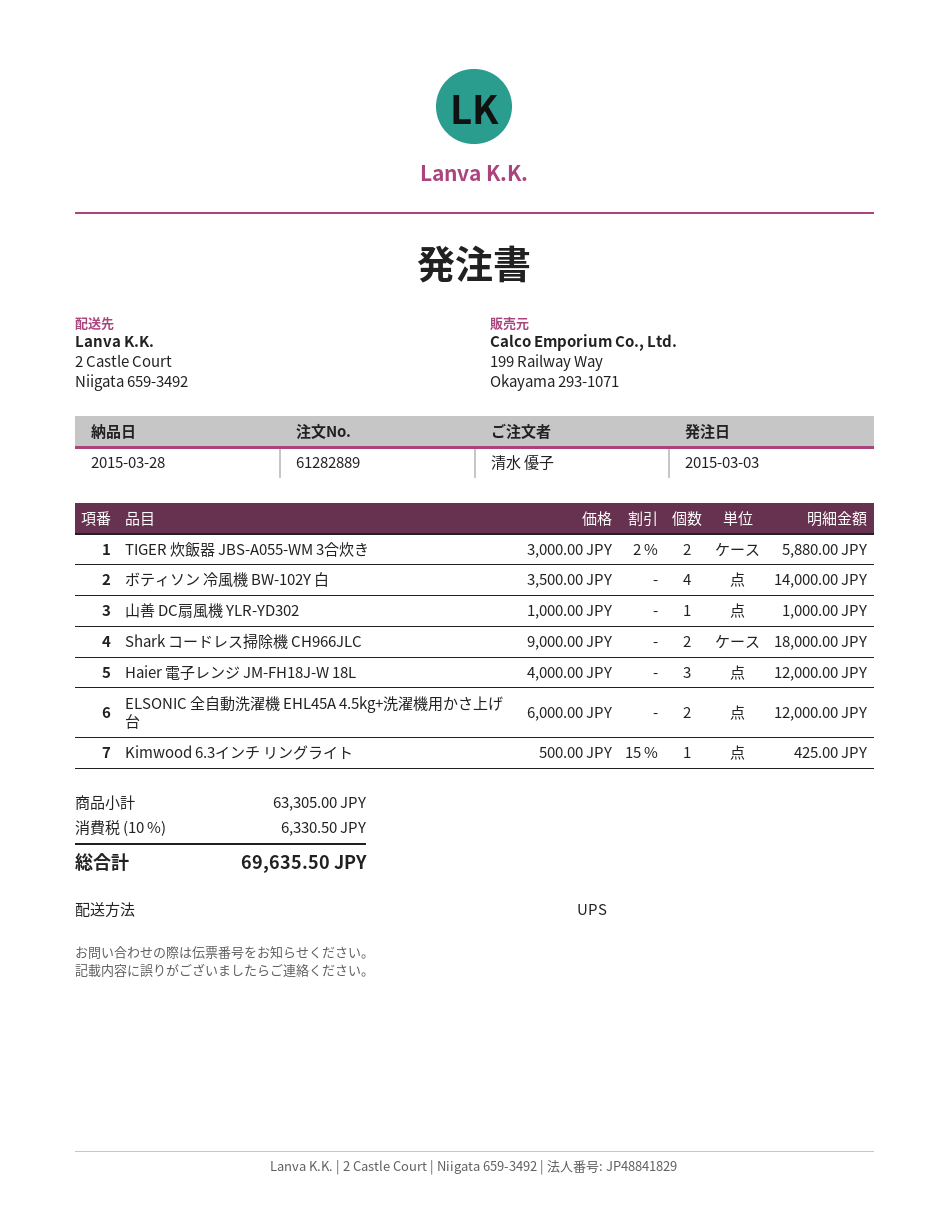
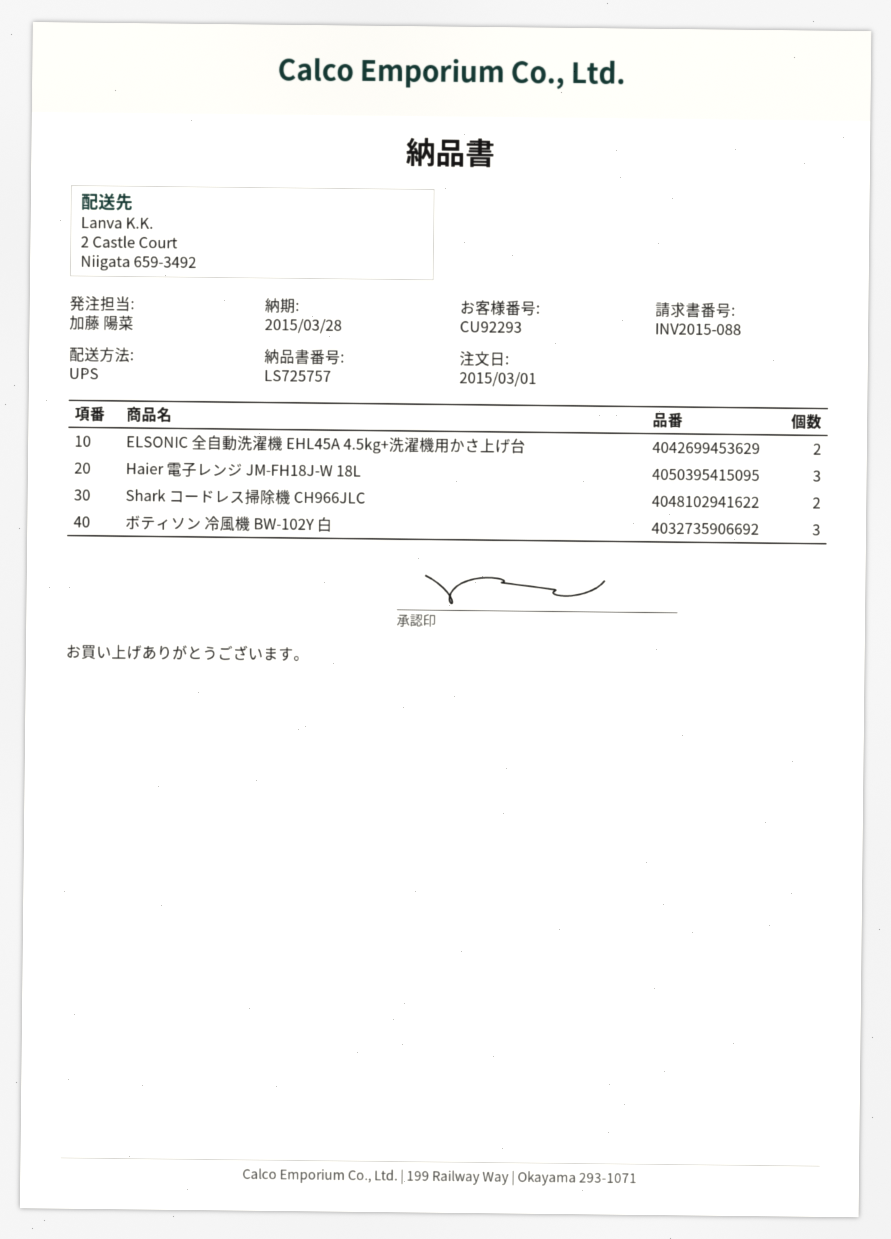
order date: 2015-03-03 -> 2015-03-01
ordered by: 清水 優子 -> 加藤 陽菜
TIGER 炊飯器 JBS-A055-WM 3合炊き: 2 -> none
ボティソン 冷風機 BW-102Y 白: 4 -> 3
山善 DC扇風機 YLR-YD302: 1 -> none
Kimwood 6.3インチ リングライト: 1 -> none

